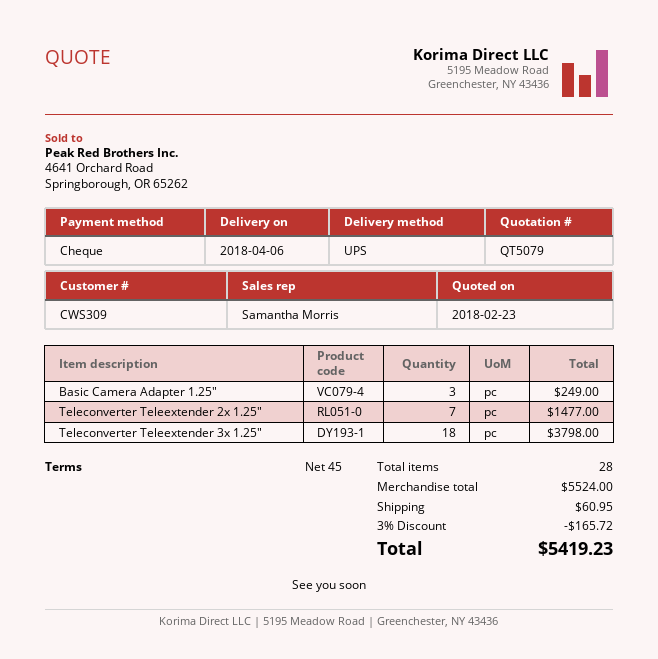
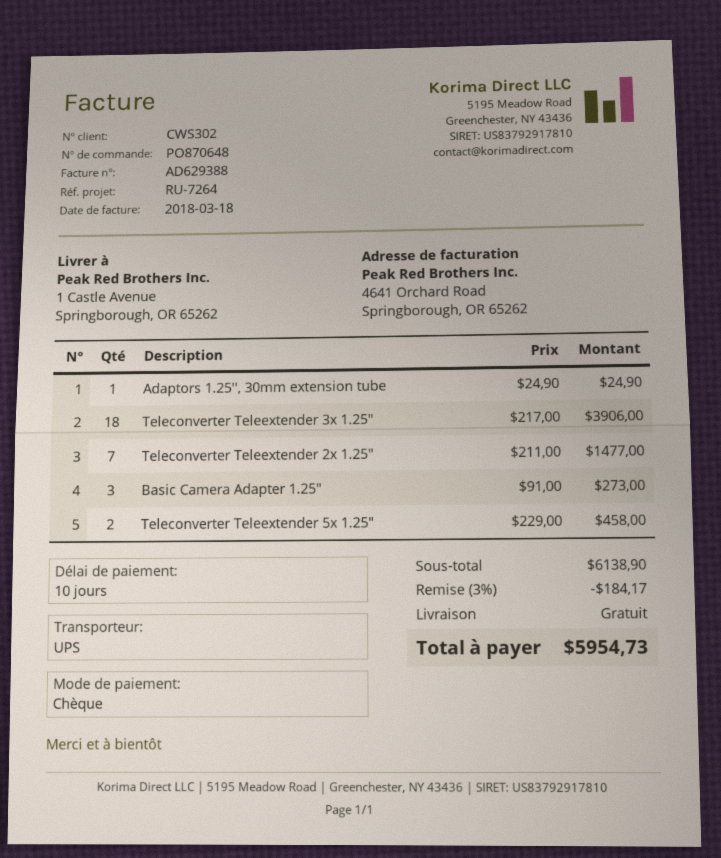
payment terms: 45 days -> 10 days
customer number: CWS309 -> CWS302
Basic Camera Adapter 1.25": 3 for 249.00 -> 3 for 273.00
Teleconverter Teleextender 3x 1.25": 18 for 3798.00 -> 18 for 3906.00
Adaptors 1.25'', 30mm extension tube: none -> 1 for 24.90
Teleconverter Teleextender 5x 1.25": none -> 2 for 458.00
subtotal: 5524.00 -> 6138.90
discount: 3% = 165.72 -> 3% = 184.17
shipping: 60.95 -> 0.00
total: 5419.23 -> 5954.73

